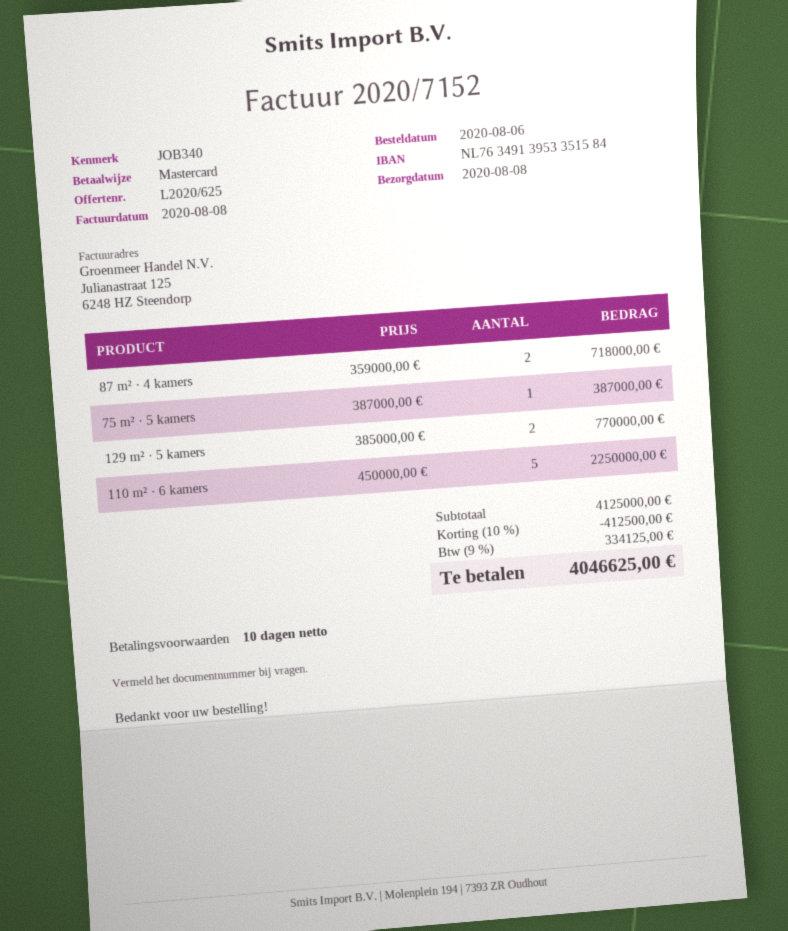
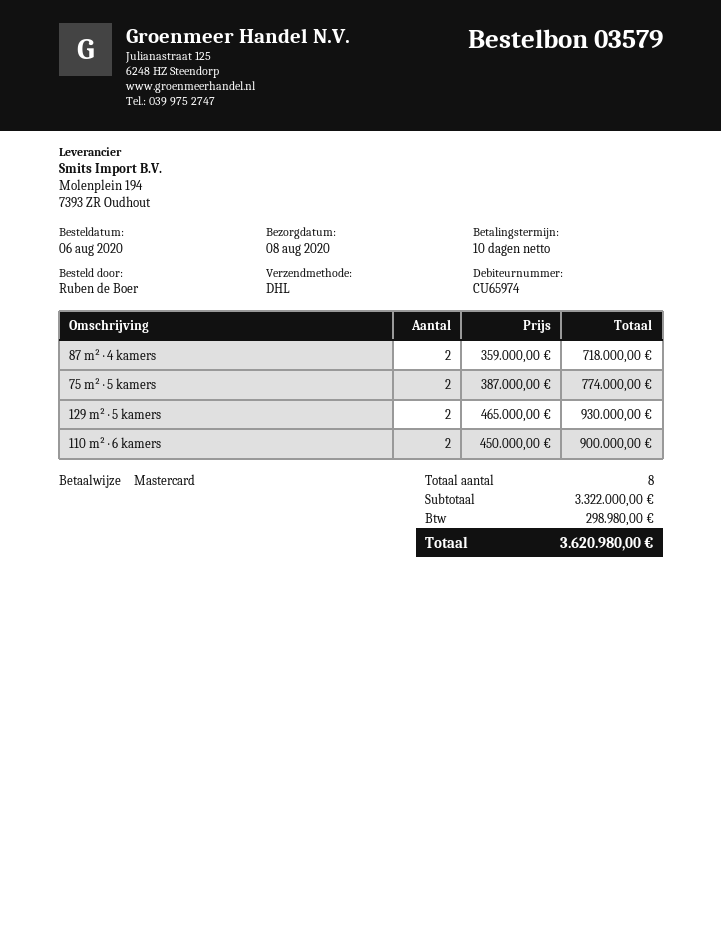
75 m² · 5 kamers: 1 x 387000.00 = 387000.00 -> 2 x 387000.00 = 774000.00
129 m² · 5 kamers: 2 x 385000.00 = 770000.00 -> 2 x 465000.00 = 930000.00
110 m² · 6 kamers: 5 x 450000.00 = 2250000.00 -> 2 x 450000.00 = 900000.00
subtotal: 4125000.00 -> 3322000.00
discount: 10% = 412500.00 -> none
tax: 334125.00 -> 298980.00
total: 4046625.00 -> 3620980.00

